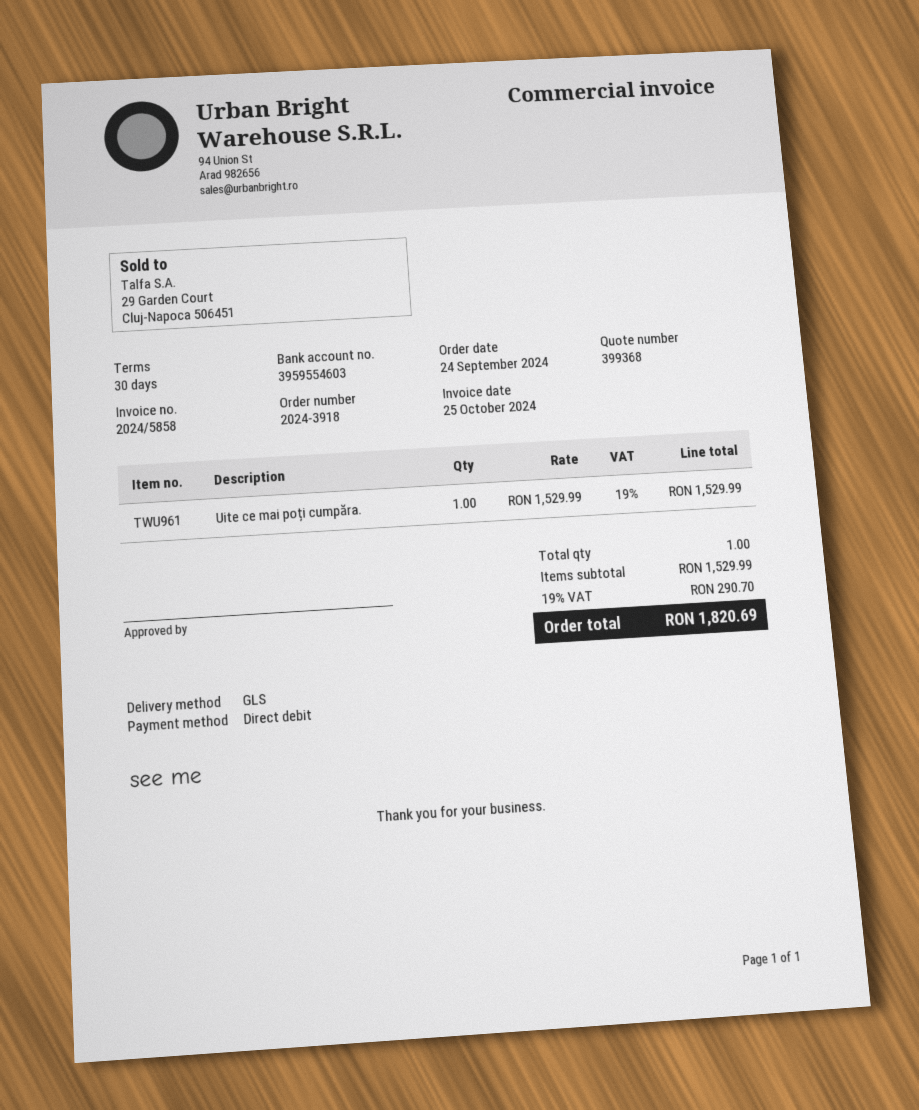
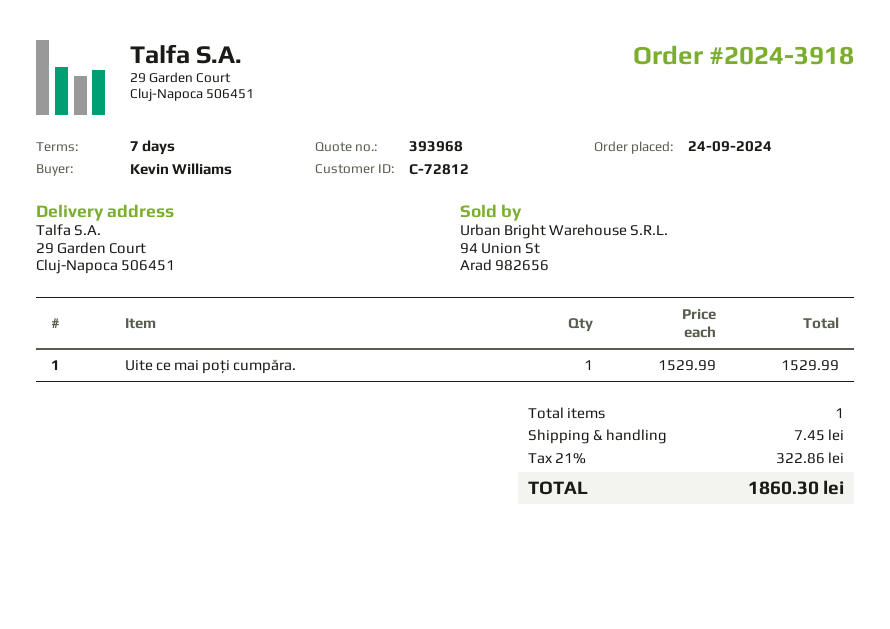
quote number: 399368 -> 393968
payment terms: 30 days -> 7 days
shipping: none -> 7.45
tax: 19% = 290.70 -> 21% = 322.86
total: 1820.69 -> 1860.30

